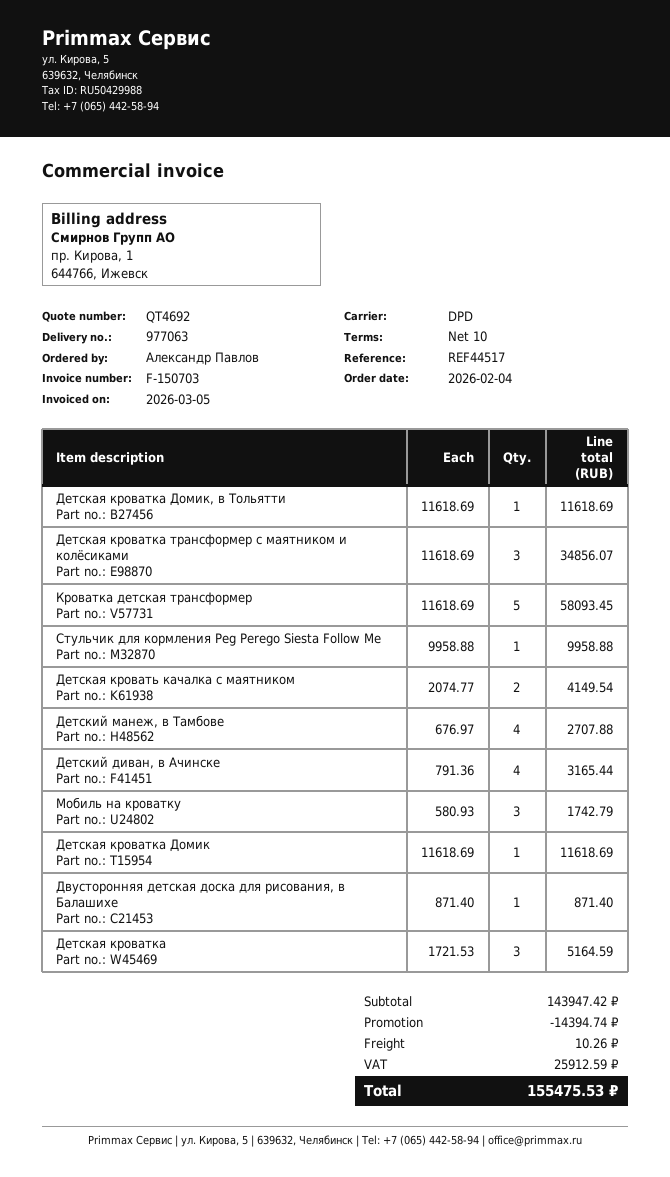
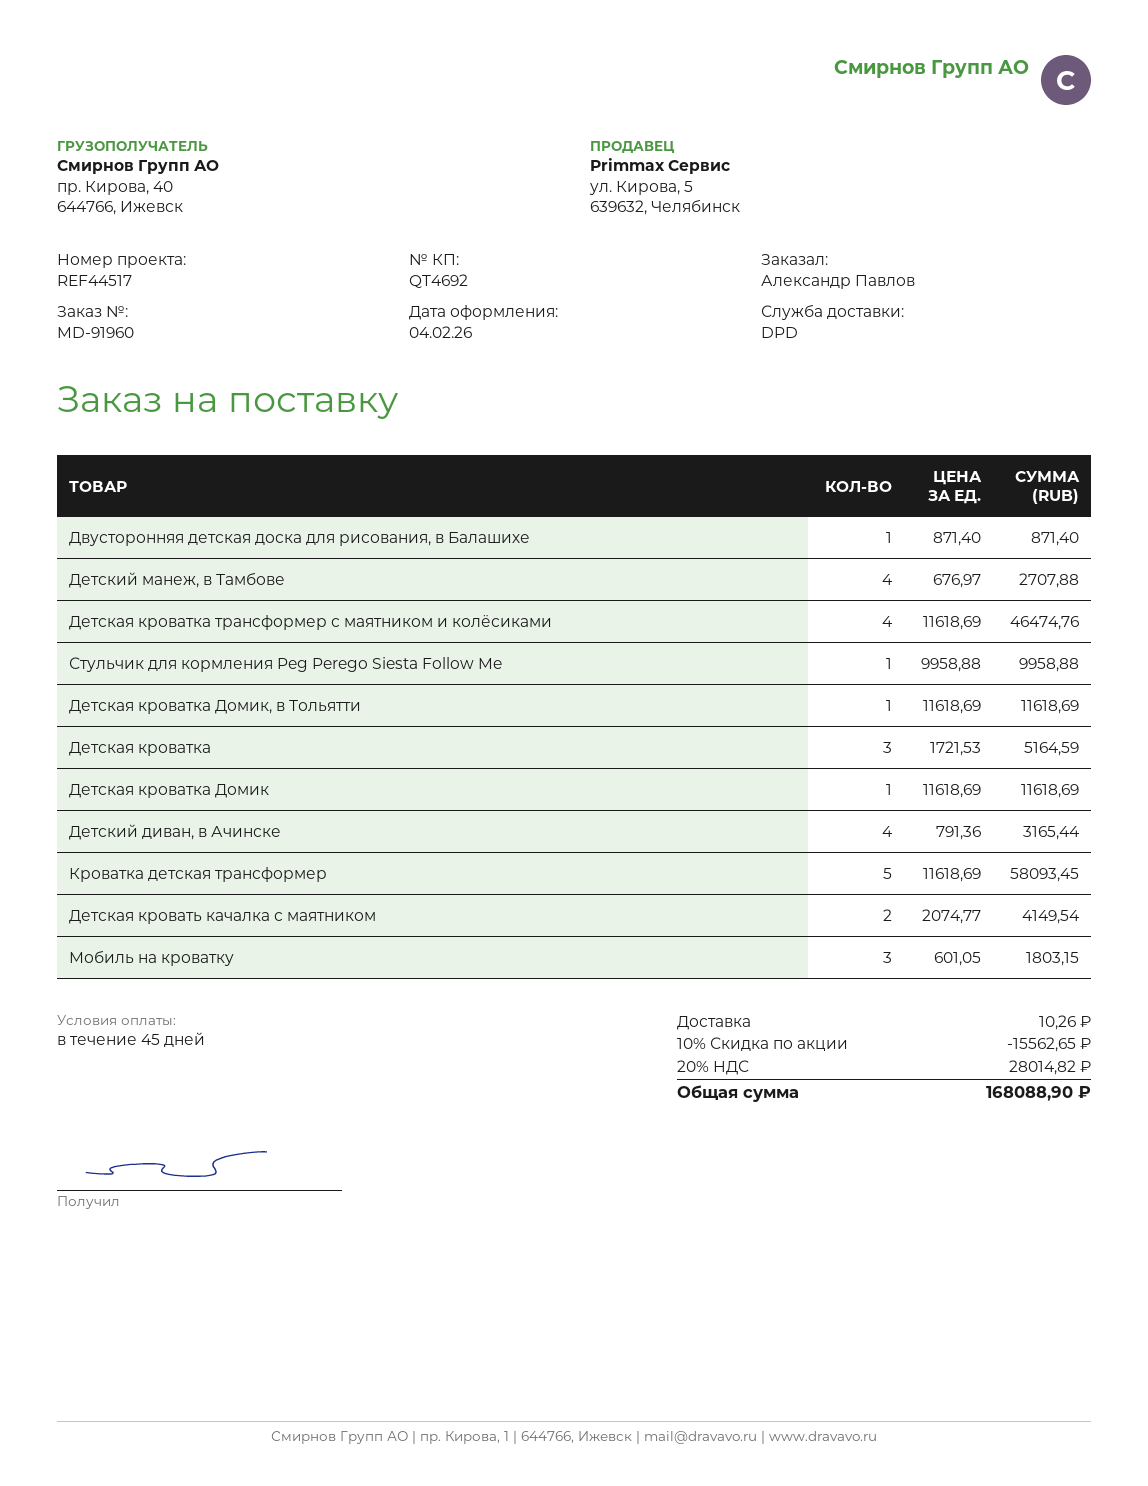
payment terms: 10 days -> 45 days
Детская кроватка трансформер с маятником и колёсиками: 3 x 11618.69 = 34856.07 -> 4 x 11618.69 = 46474.76
Мобиль на кроватку: 3 x 580.93 = 1742.79 -> 3 x 601.05 = 1803.15
discount: 14394.74 -> 15562.65
tax: 25912.59 -> 28014.82
total: 155475.53 -> 168088.90

